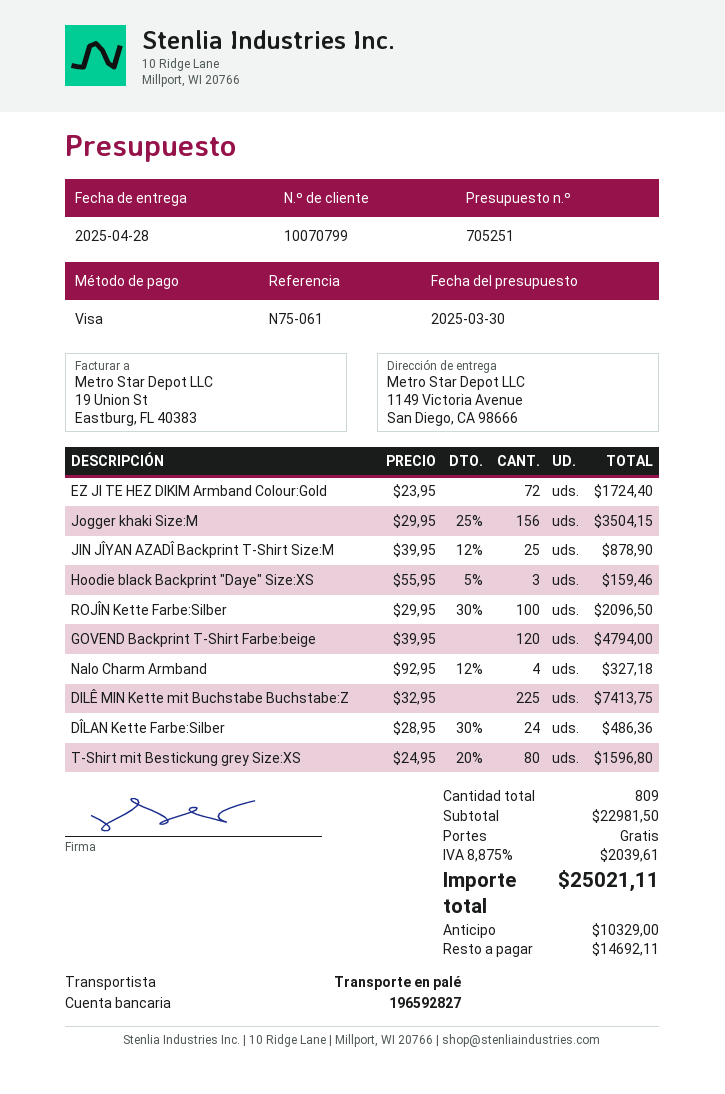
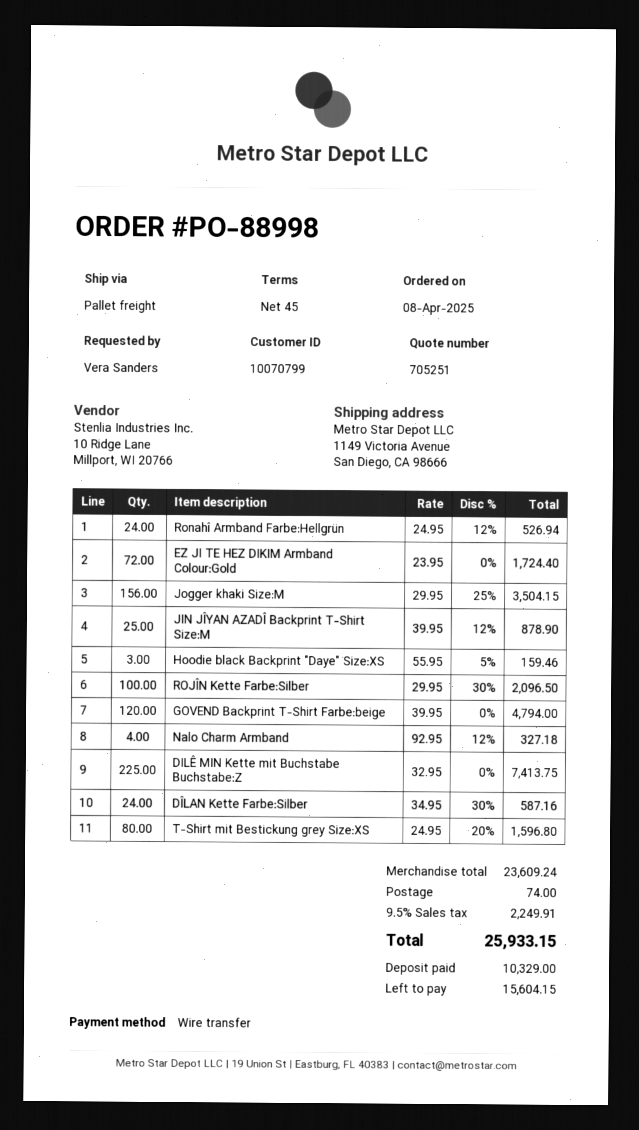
payment method: Visa -> bank transfer
DÎLAN Kette Farbe:Silber: 24 x 28.95 - 30% = 486.36 -> 24 x 34.95 - 30% = 587.16
Ronahî Armband Farbe:Hellgrün: none -> 24 x 24.95 - 12% = 526.94
subtotal: 22981.50 -> 23609.24
shipping: 0.00 -> 74.00
tax: 8.875% = 2039.61 -> 9.5% = 2249.91
total: 25021.11 -> 25933.15
balance: 14692.11 -> 15604.15

